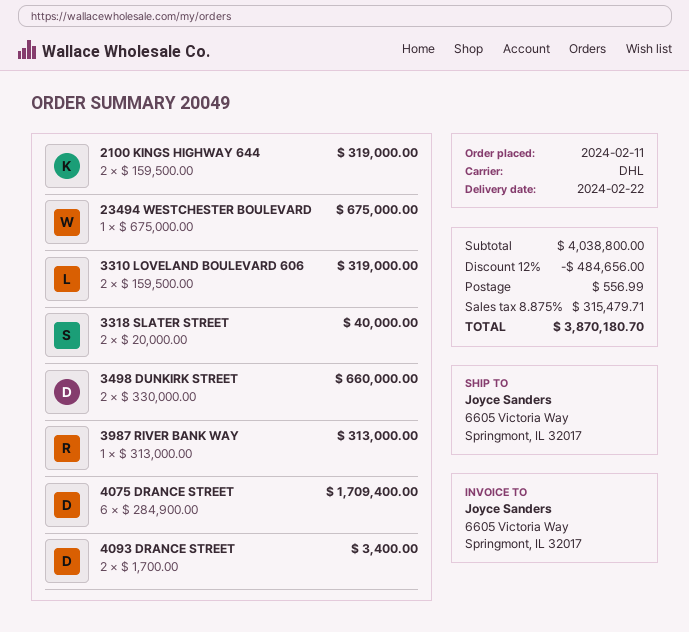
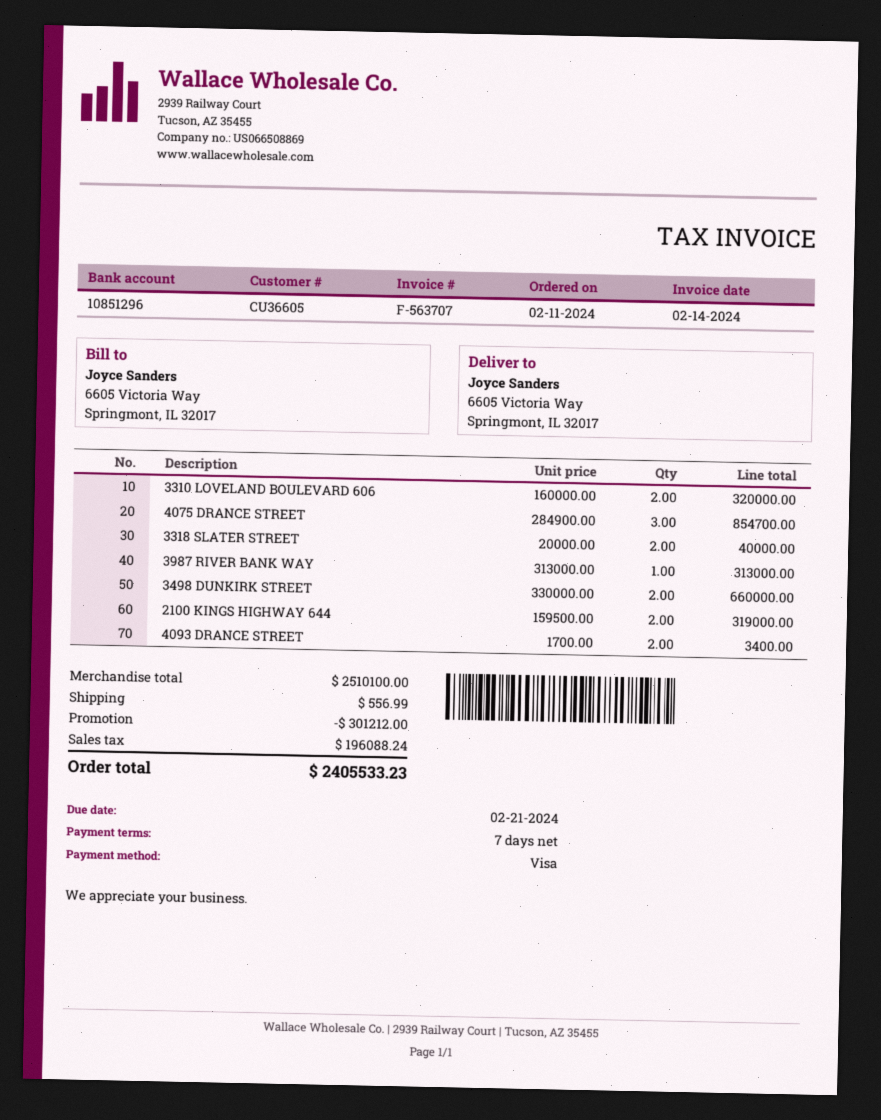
23494 WESTCHESTER BOULEVARD: 1 x 675000.00 = 675000.00 -> none
3310 LOVELAND BOULEVARD 606: 2 x 159500.00 = 319000.00 -> 2 x 160000.00 = 320000.00
4075 DRANCE STREET: 6 x 284900.00 = 1709400.00 -> 3 x 284900.00 = 854700.00
subtotal: 4038800.00 -> 2510100.00
discount: 484656.00 -> 301212.00
tax: 315479.71 -> 196088.24
total: 3870180.70 -> 2405533.23

